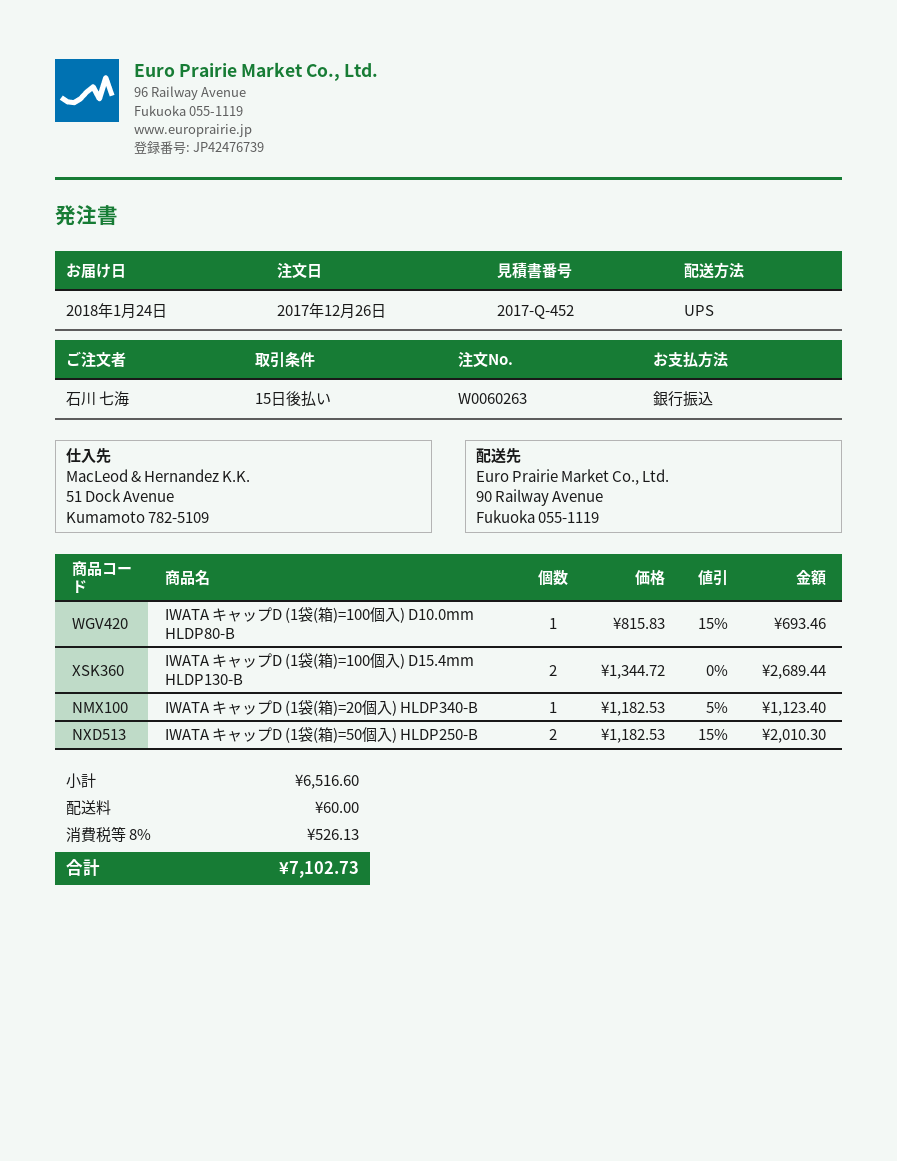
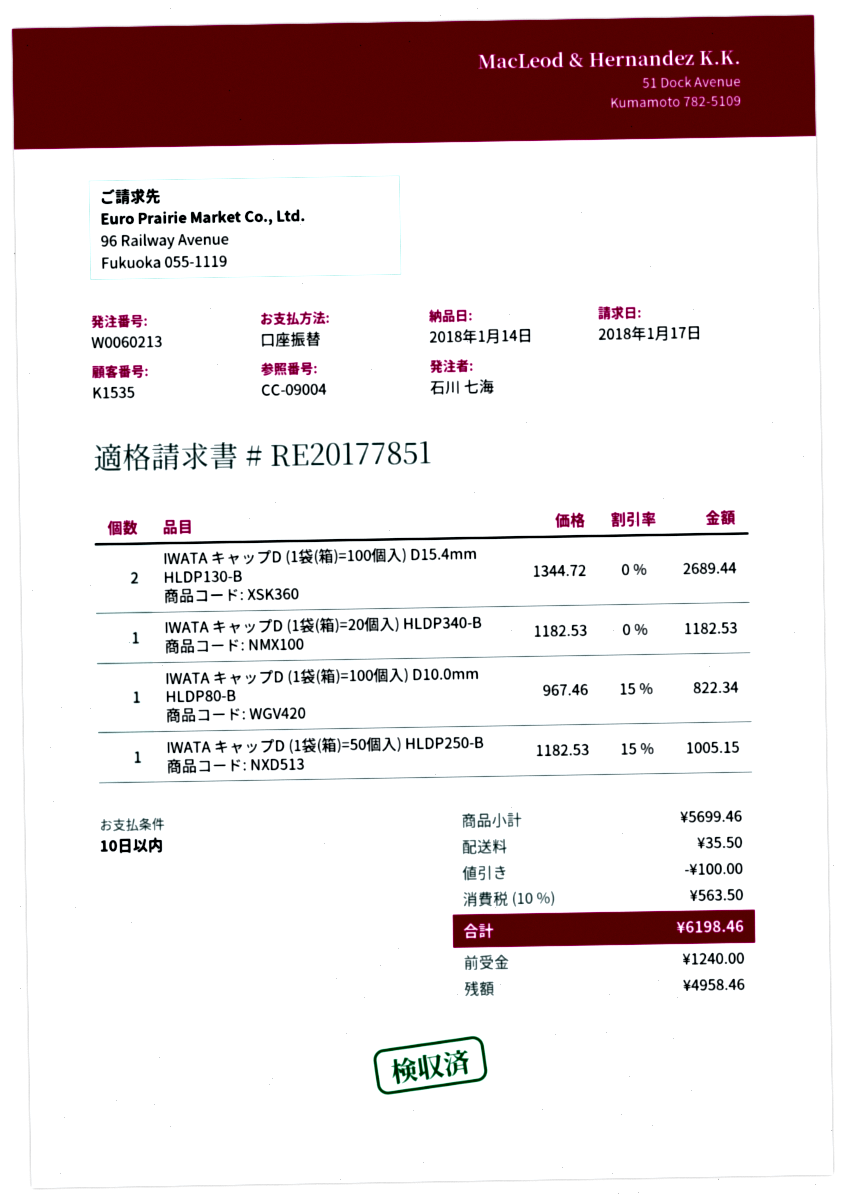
order number: W0060263 -> W0060213
delivery date: 2018-01-24 -> 2018-01-14
payment terms: 15 days -> 10 days
payment method: bank transfer -> direct debit
IWATA キャップD (1袋(箱)=100個入) D10.0mm HLDP80-B: 1 x 815.83 - 15% = 693.46 -> 1 x 967.46 - 15% = 822.34
IWATA キャップD (1袋(箱)=20個入) HLDP340-B: 1 x 1182.53 - 5% = 1123.40 -> 1 x 1182.53 = 1182.53
IWATA キャップD (1袋(箱)=50個入) HLDP250-B: 2 x 1182.53 - 15% = 2010.30 -> 1 x 1182.53 - 15% = 1005.15
subtotal: 6516.60 -> 5699.46
discount: none -> 100.00
shipping: 60.00 -> 35.50
tax: 8% = 526.13 -> 10% = 563.50
total: 7102.73 -> 6198.46

